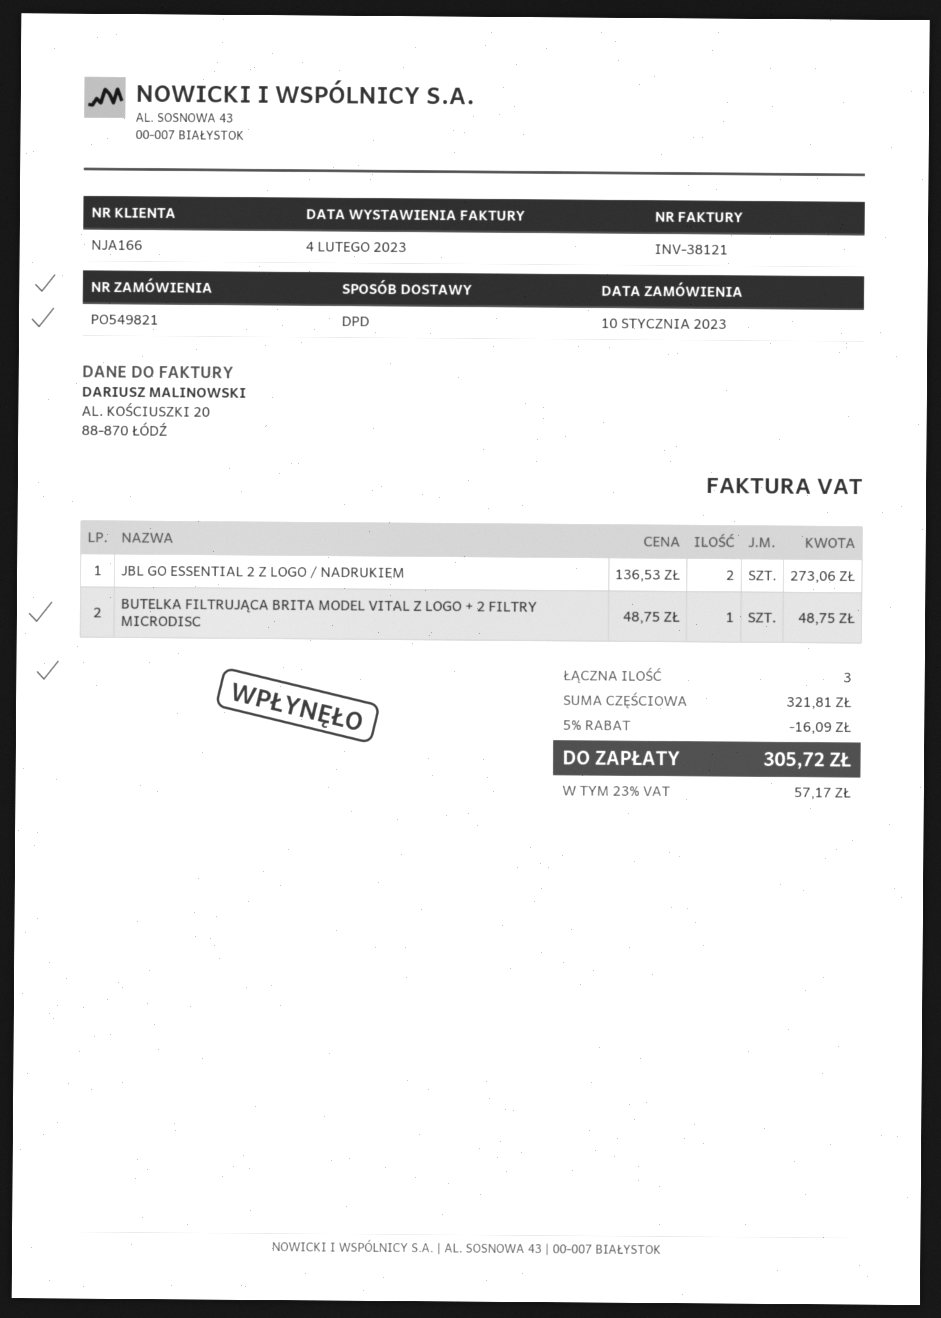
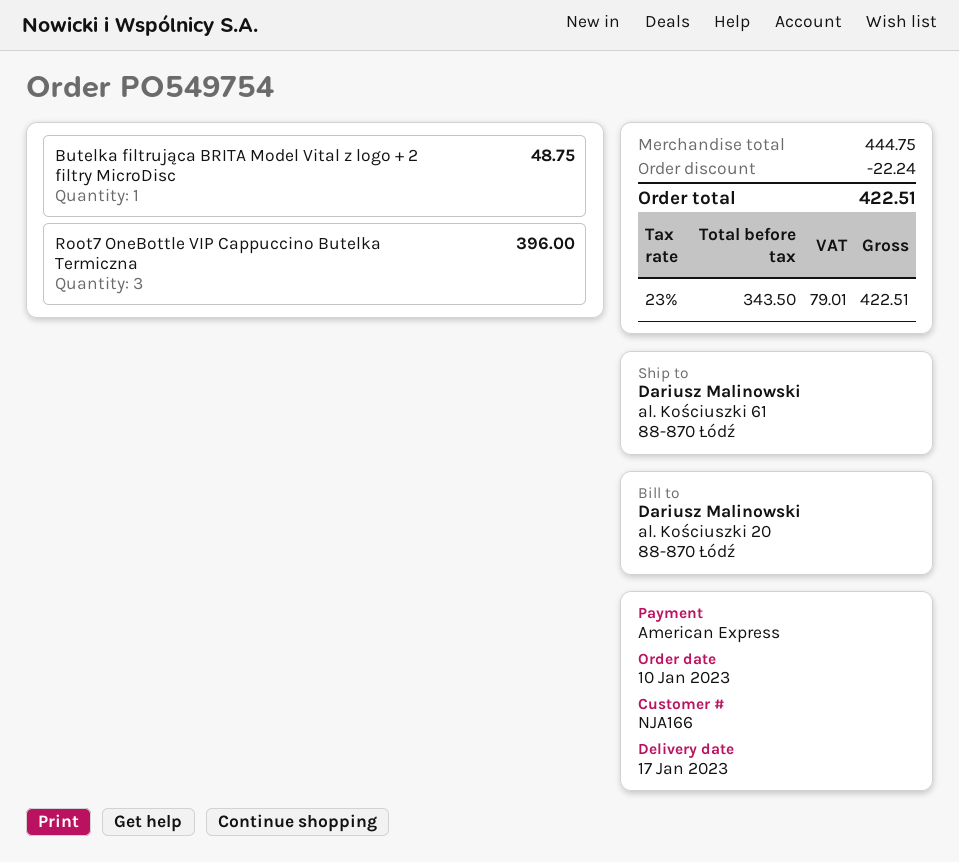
order number: PO549821 -> PO549754
JBL GO ESSENTIAL 2 Z LOGO / NADRUKIEM: 2 for 273.06 -> none
Root7 OneBottle VIP Cappuccino Butelka Termiczna: none -> 3 for 396.00
subtotal: 321.81 -> 444.75
discount: 16.09 -> 22.24
tax: 23% = 57.17 -> 23% = 79.01
total: 305.72 -> 422.51

